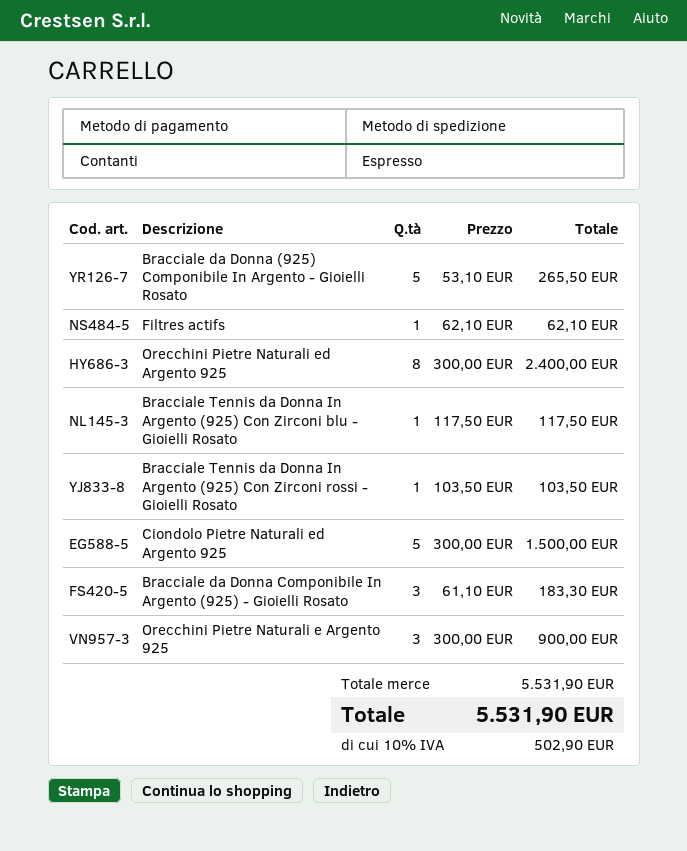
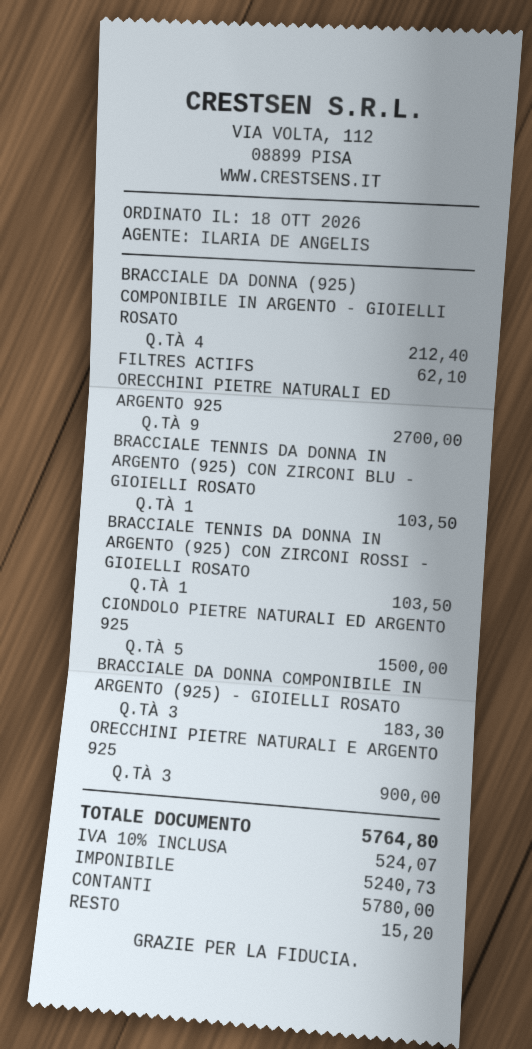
Bracciale da Donna (925) Componibile In Argento - Gioielli Rosato: 5 for 265.50 -> 4 for 212.40
Orecchini Pietre Naturali ed Argento 925: 8 for 2400.00 -> 9 for 2700.00
Bracciale Tennis da Donna In Argento (925) Con Zirconi blu - Gioielli Rosato: 1 for 117.50 -> 1 for 103.50
tax: 10% = 502.90 -> 10% = 524.07
total: 5531.90 -> 5764.80

